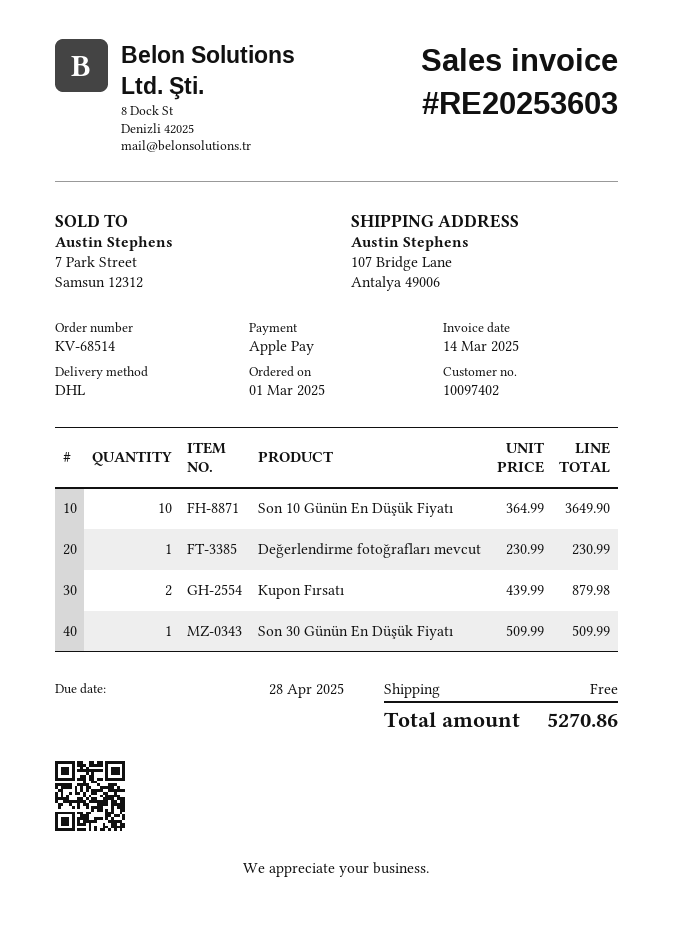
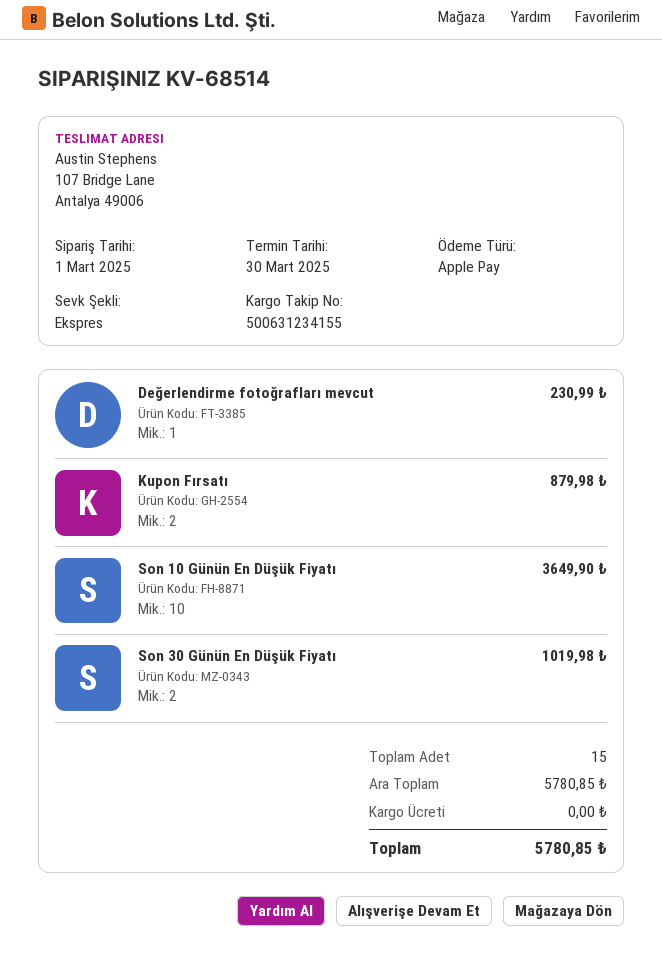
shipping method: DHL -> express
Son 30 Günün En Düşük Fiyatı: 1 for 509.99 -> 2 for 1019.98
total: 5270.86 -> 5780.85

